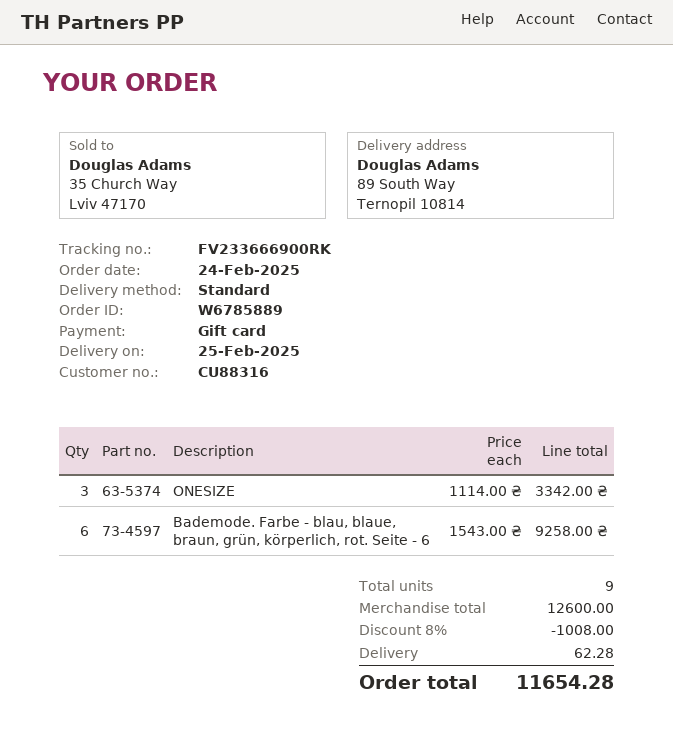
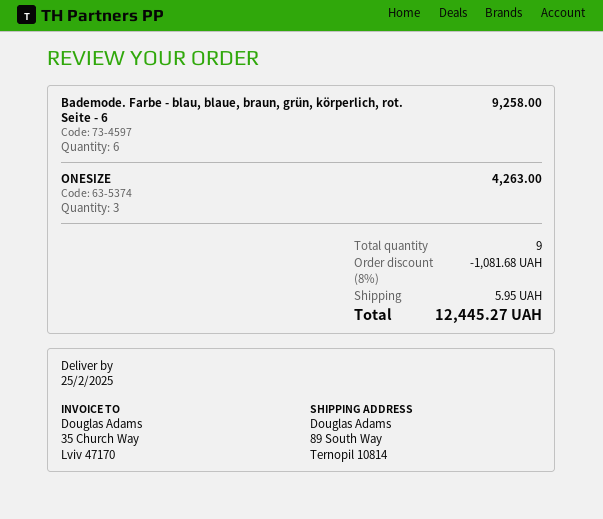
ONESIZE: 3 for 3342.00 -> 3 for 4263.00
discount: 8% = 1008.00 -> 8% = 1081.68
shipping: 62.28 -> 5.95
total: 11654.28 -> 12445.27

